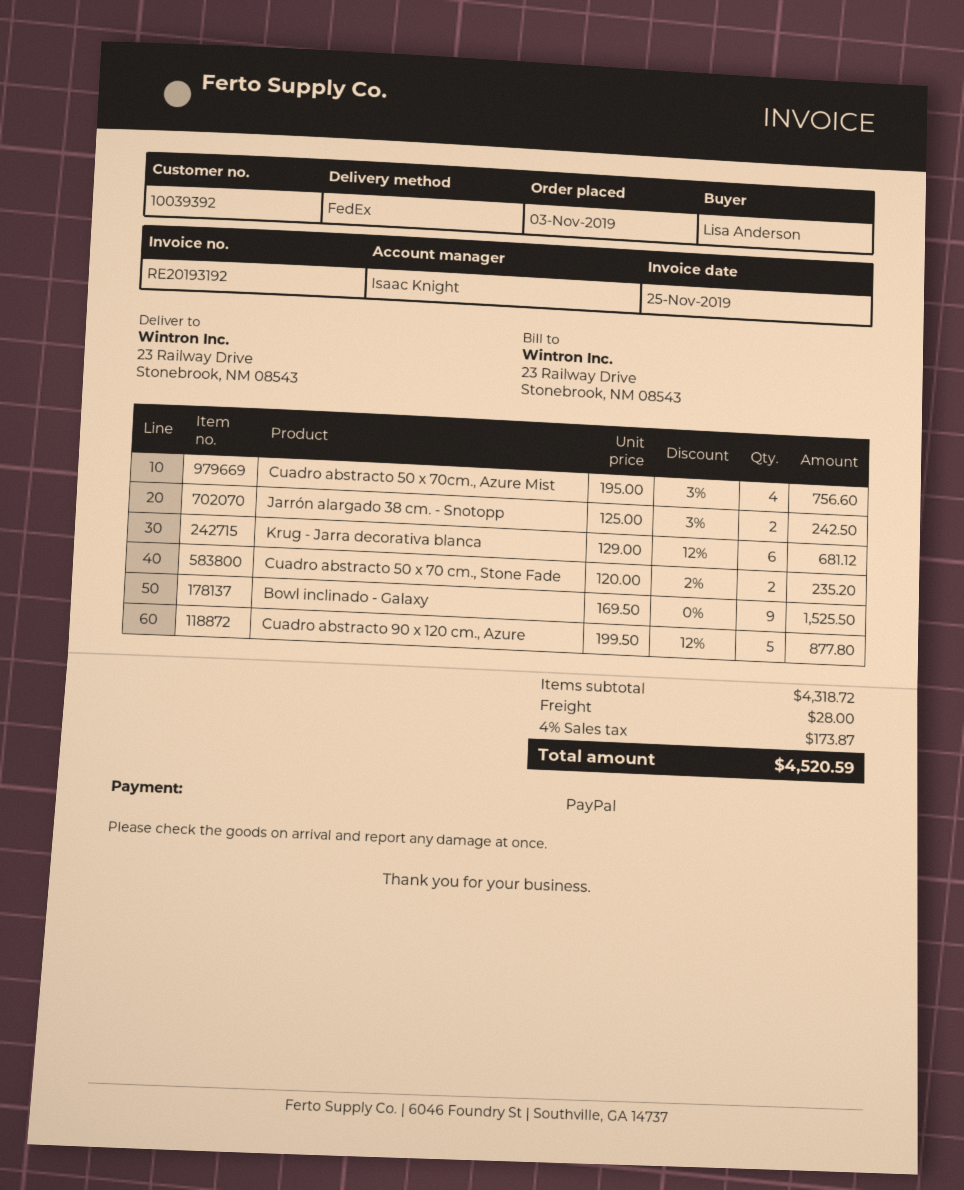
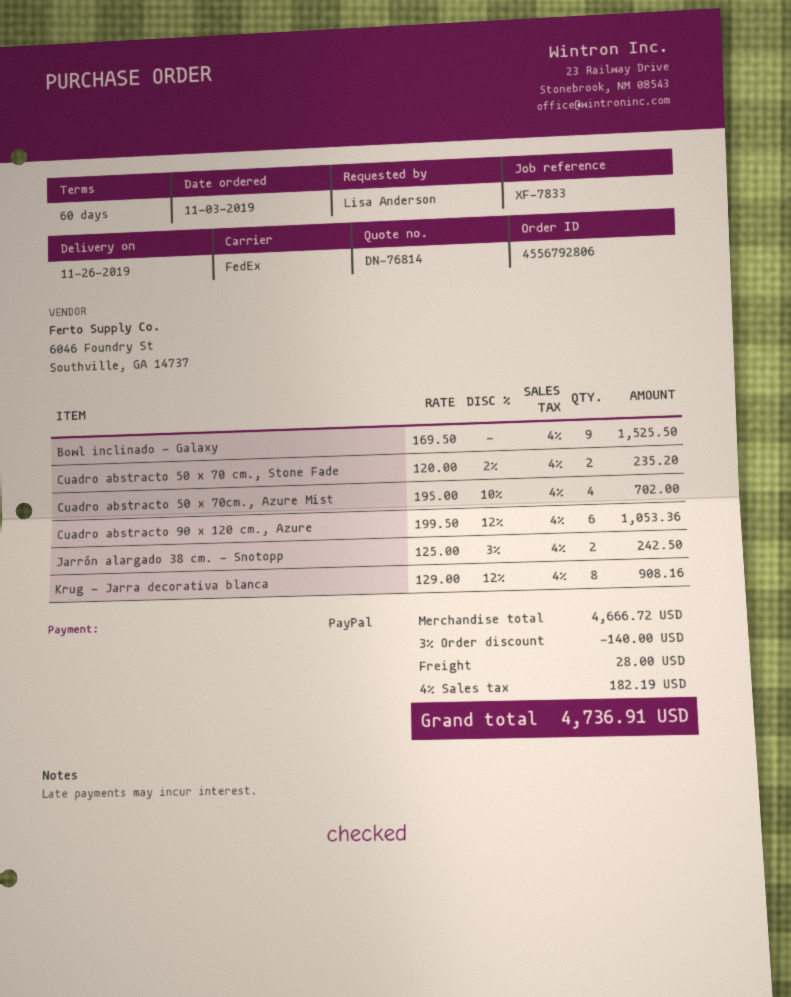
Cuadro abstracto 50 x 70cm., Azure Mist: 4 x 195.00 - 3% = 756.60 -> 4 x 195.00 - 10% = 702.00
Krug - Jarra decorativa blanca: 6 x 129.00 - 12% = 681.12 -> 8 x 129.00 - 12% = 908.16
Cuadro abstracto 90 x 120 cm., Azure: 5 x 199.50 - 12% = 877.80 -> 6 x 199.50 - 12% = 1053.36
subtotal: 4318.72 -> 4666.72
discount: none -> 3% = 140.00
tax: 4% = 173.87 -> 4% = 182.19
total: 4520.59 -> 4736.91

